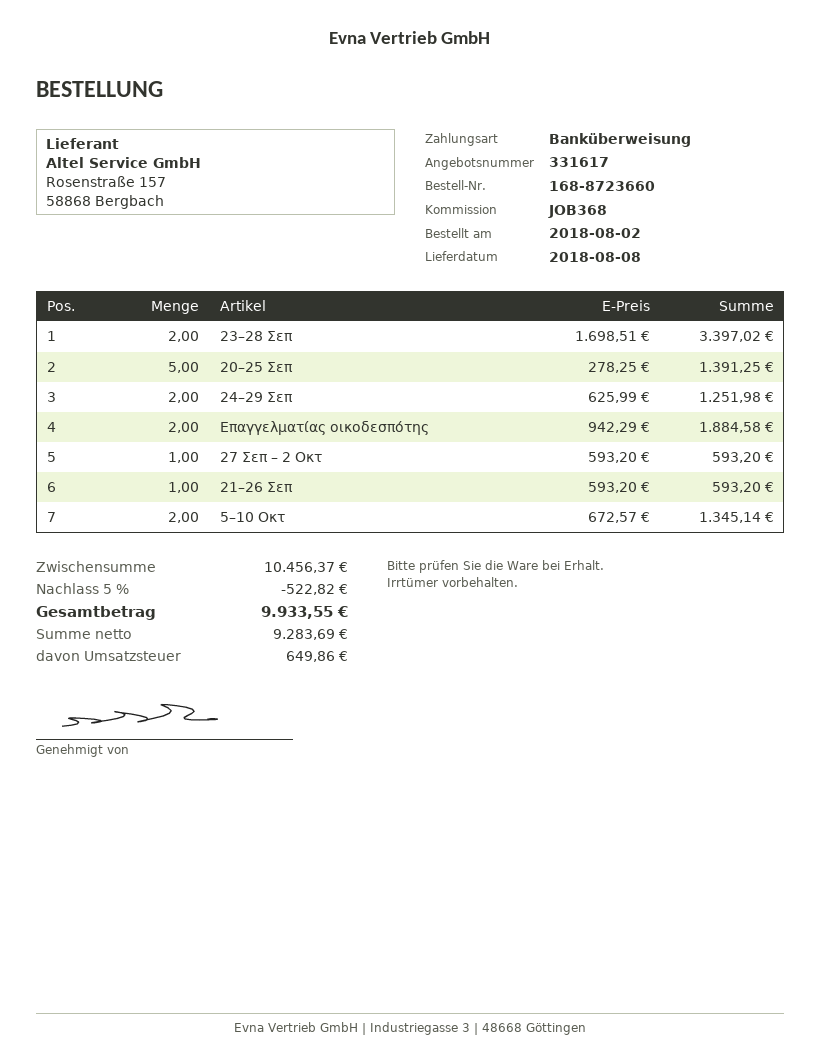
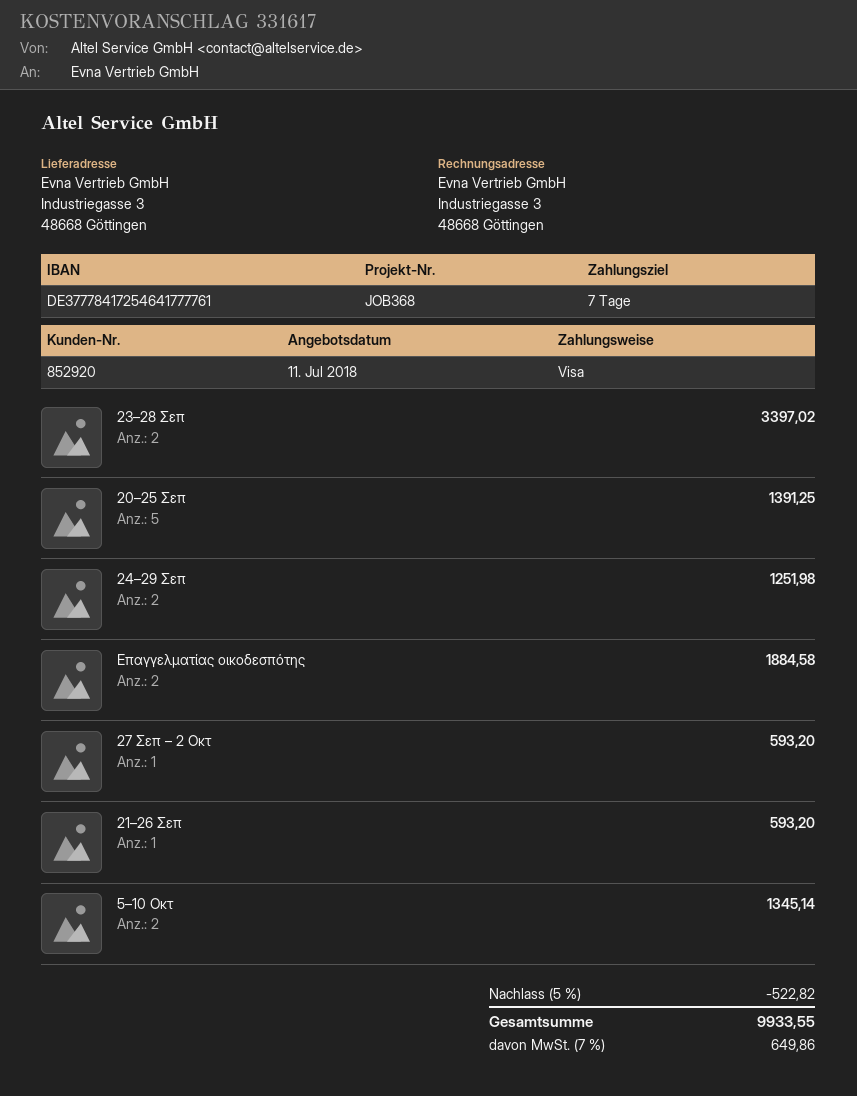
payment method: bank transfer -> Visa

